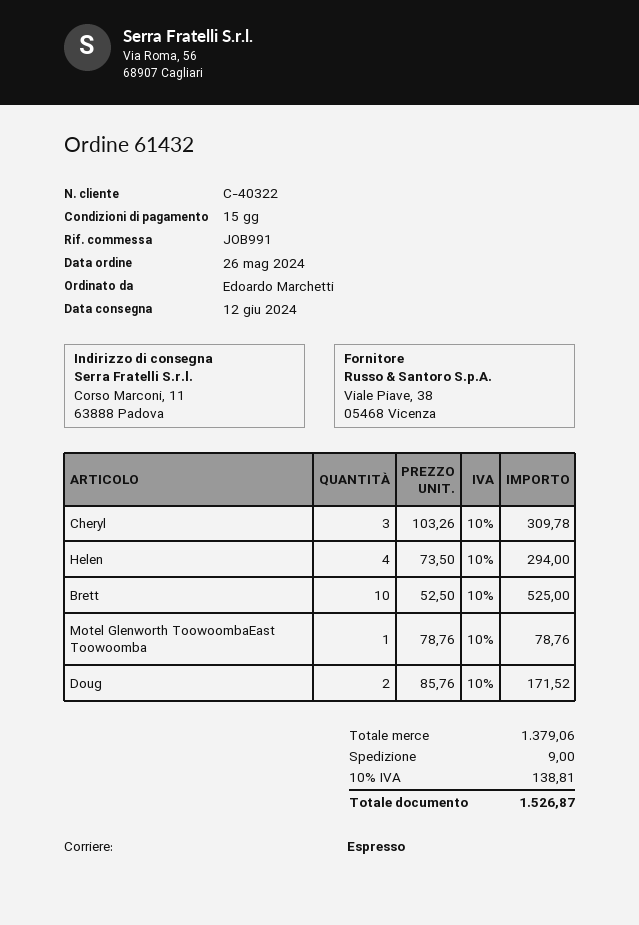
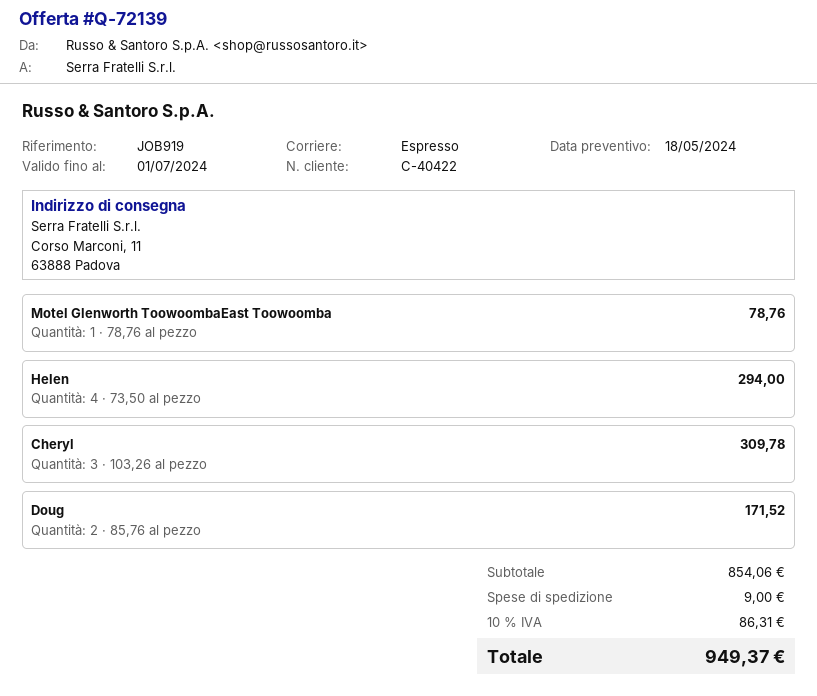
customer number: C-40322 -> C-40422
reference: JOB991 -> JOB919
Brett: 10 x 52.50 = 525.00 -> none
subtotal: 1379.06 -> 854.06
tax: 10% = 138.81 -> 10% = 86.31
total: 1526.87 -> 949.37

